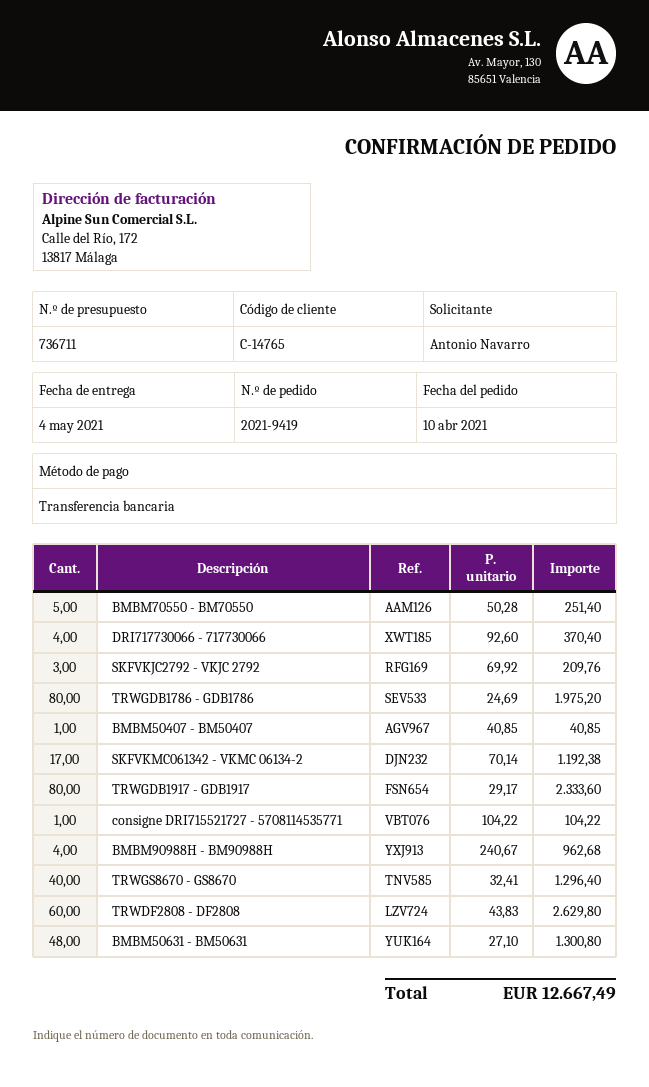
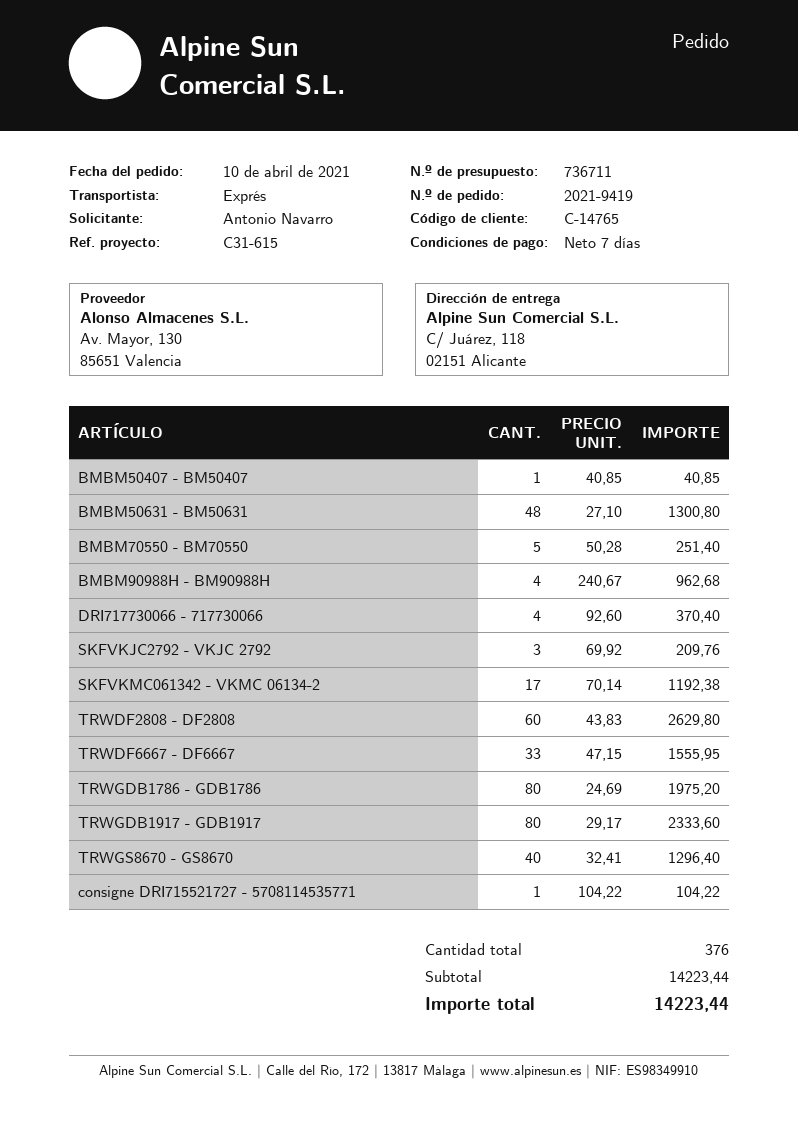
TRWDF6667 - DF6667: none -> 33 x 47.15 = 1555.95
total: 12667.49 -> 14223.44

